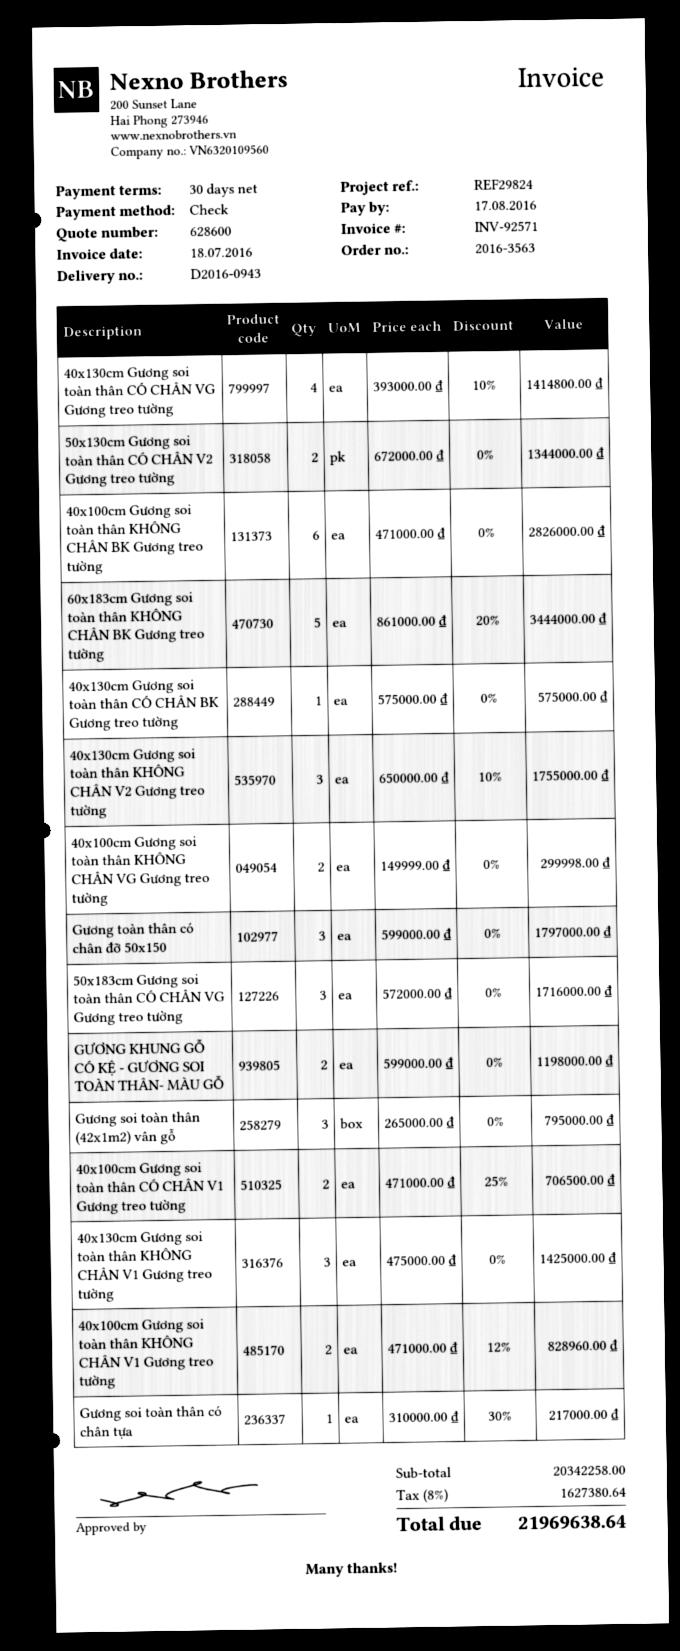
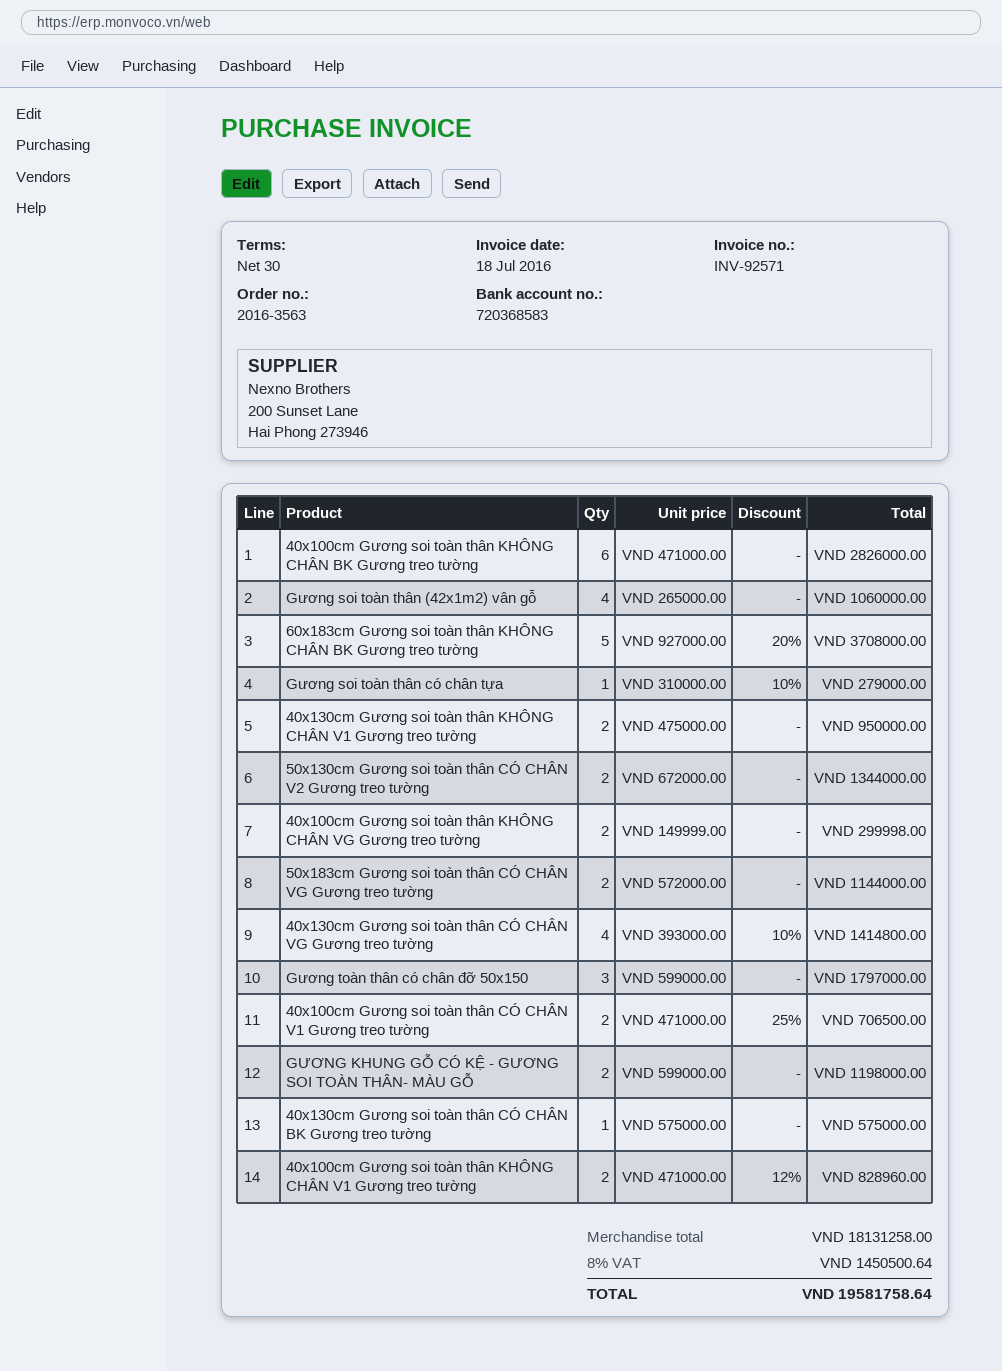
60x183cm Gương soi toàn thân KHÔNG CHÂN BK Gương treo tường: 5 x 861000.00 - 20% = 3444000.00 -> 5 x 927000.00 - 20% = 3708000.00
40x130cm Gương soi toàn thân KHÔNG CHÂN V2 Gương treo tường: 3 x 650000.00 - 10% = 1755000.00 -> none
50x183cm Gương soi toàn thân CÓ CHÂN VG Gương treo tường: 3 x 572000.00 = 1716000.00 -> 2 x 572000.00 = 1144000.00
Gương soi toàn thân (42x1m2) vân gỗ: 3 x 265000.00 = 795000.00 -> 4 x 265000.00 = 1060000.00
40x130cm Gương soi toàn thân KHÔNG CHÂN V1 Gương treo tường: 3 x 475000.00 = 1425000.00 -> 2 x 475000.00 = 950000.00
Gương soi toàn thân có chân tựa: 1 x 310000.00 - 30% = 217000.00 -> 1 x 310000.00 - 10% = 279000.00
subtotal: 20342258.00 -> 18131258.00
tax: 8% = 1627380.64 -> 8% = 1450500.64
total: 21969638.64 -> 19581758.64

